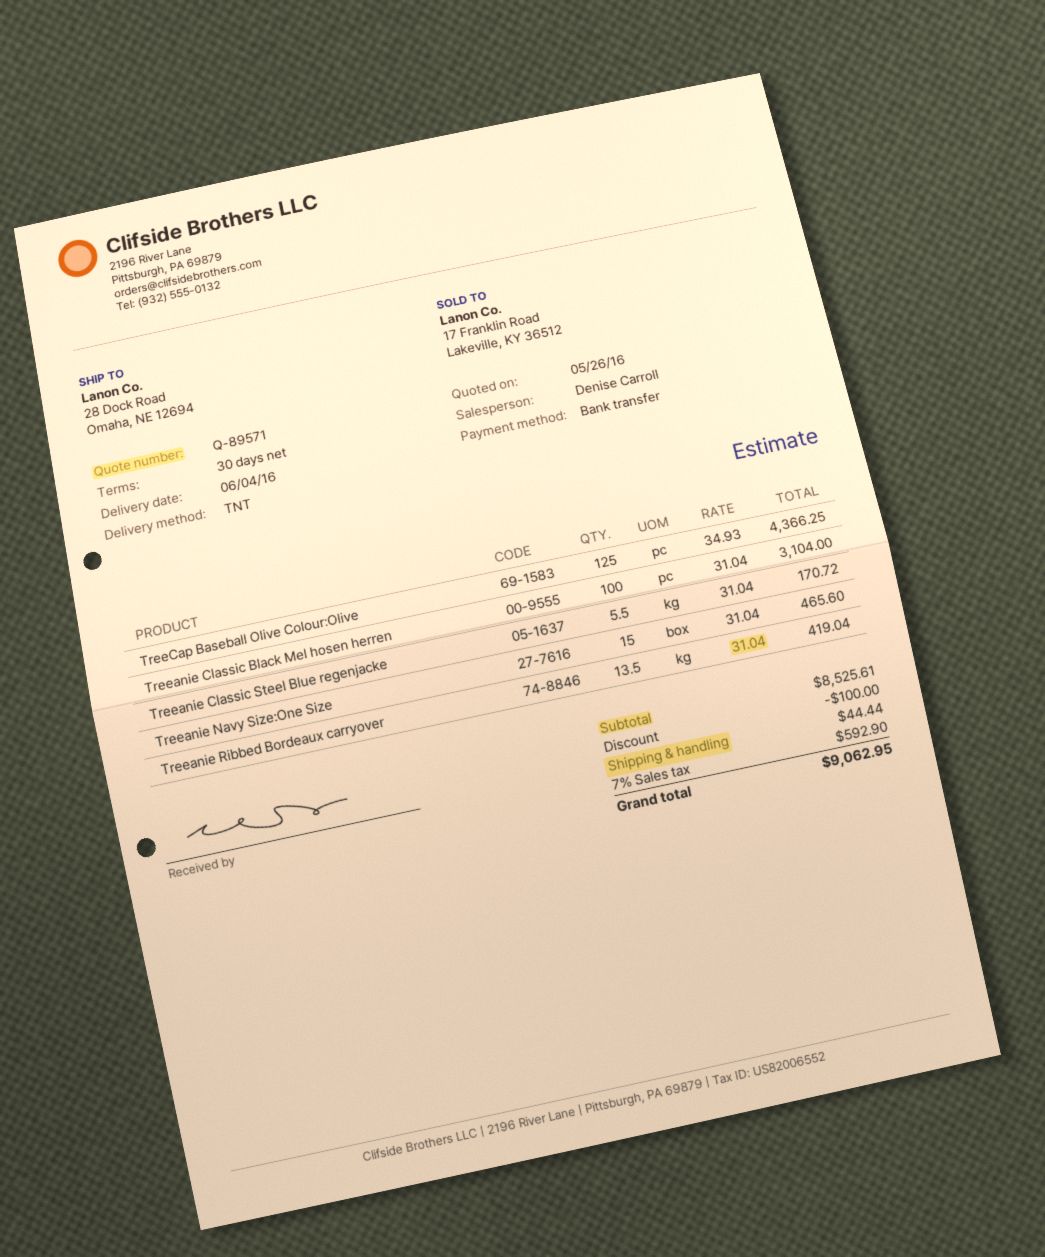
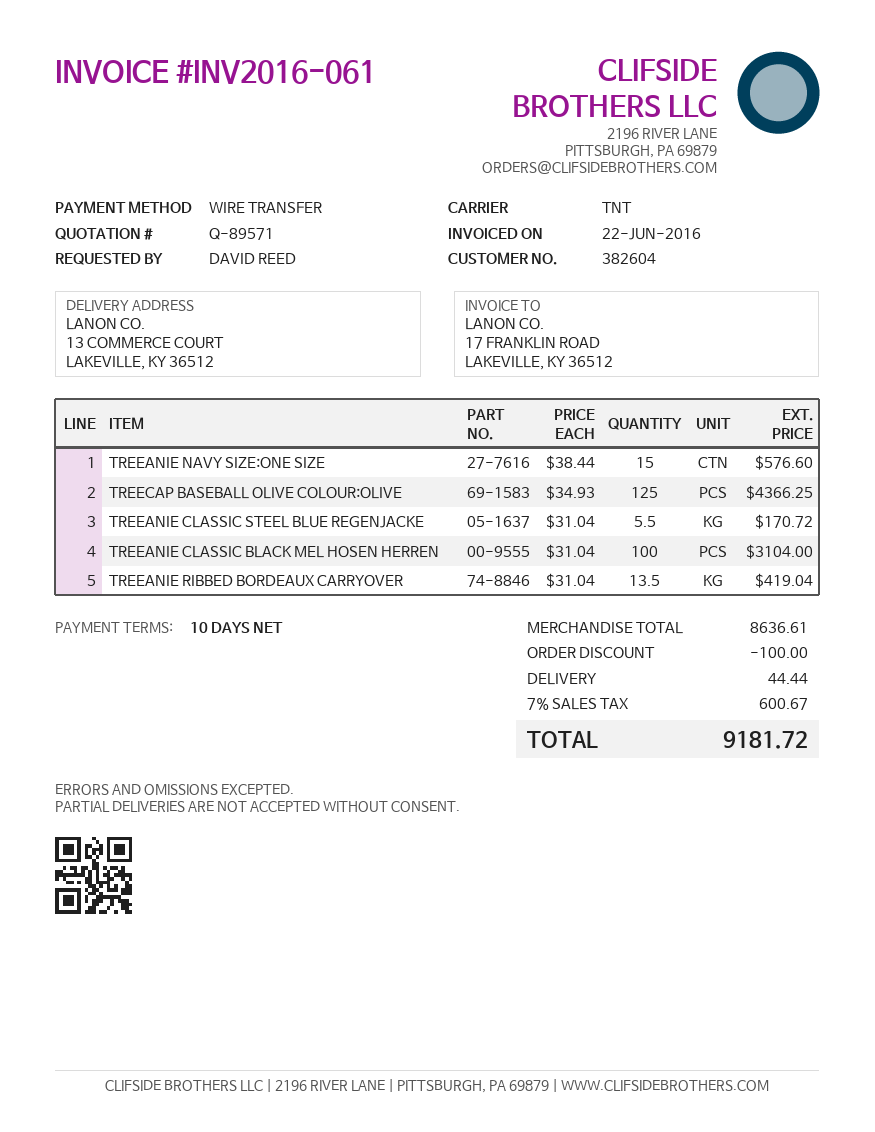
payment terms: 30 days -> 10 days
ship to: 28 Dock Road, Omaha, NE 12694 -> 13 COMMERCE COURT, LAKEVILLE, KY 36512
Treeanie Navy Size:One Size: 15 x 31.04 = 465.60 -> 15 x 38.44 = 576.60
subtotal: 8525.61 -> 8636.61
tax: 7% = 592.90 -> 7% = 600.67
total: 9062.95 -> 9181.72

